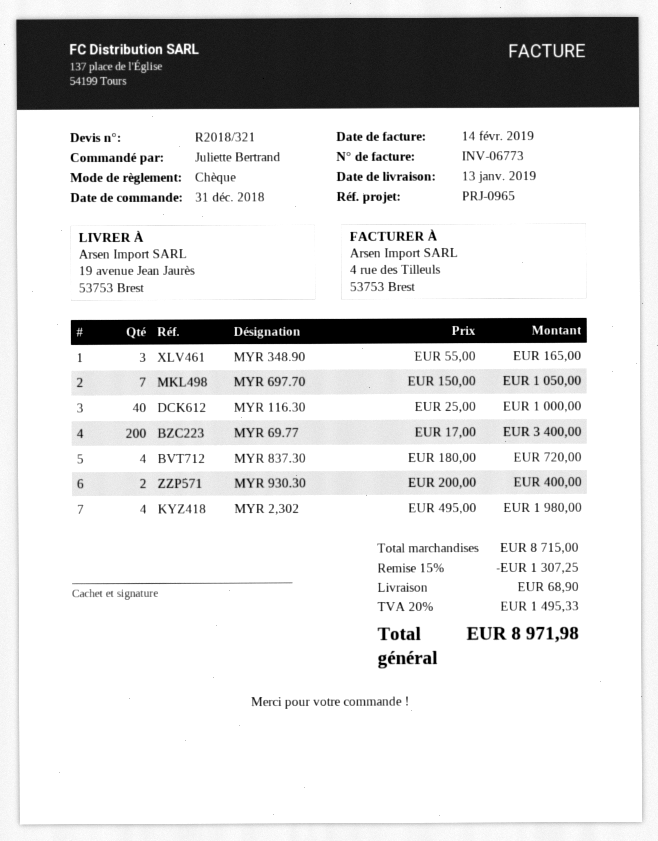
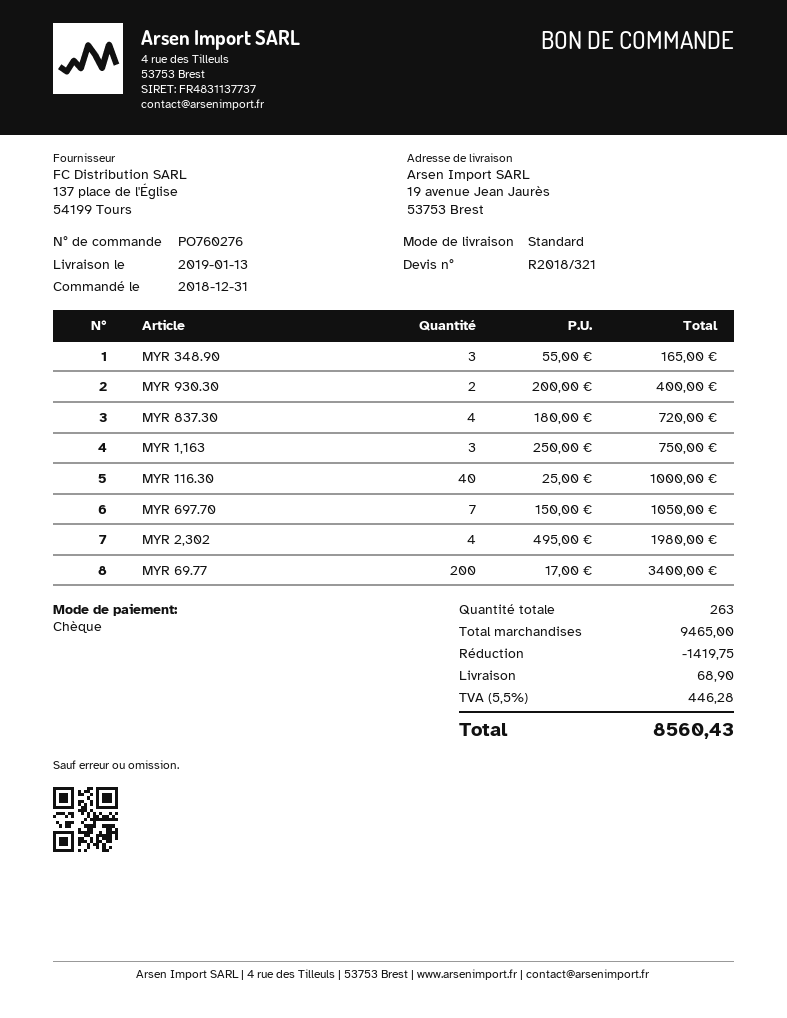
MYR 1,163: none -> 3 x 250.00 = 750.00
subtotal: 8715.00 -> 9465.00
discount: 1307.25 -> 1419.75
tax: 20% = 1495.33 -> 5.5% = 446.28
total: 8971.98 -> 8560.43

